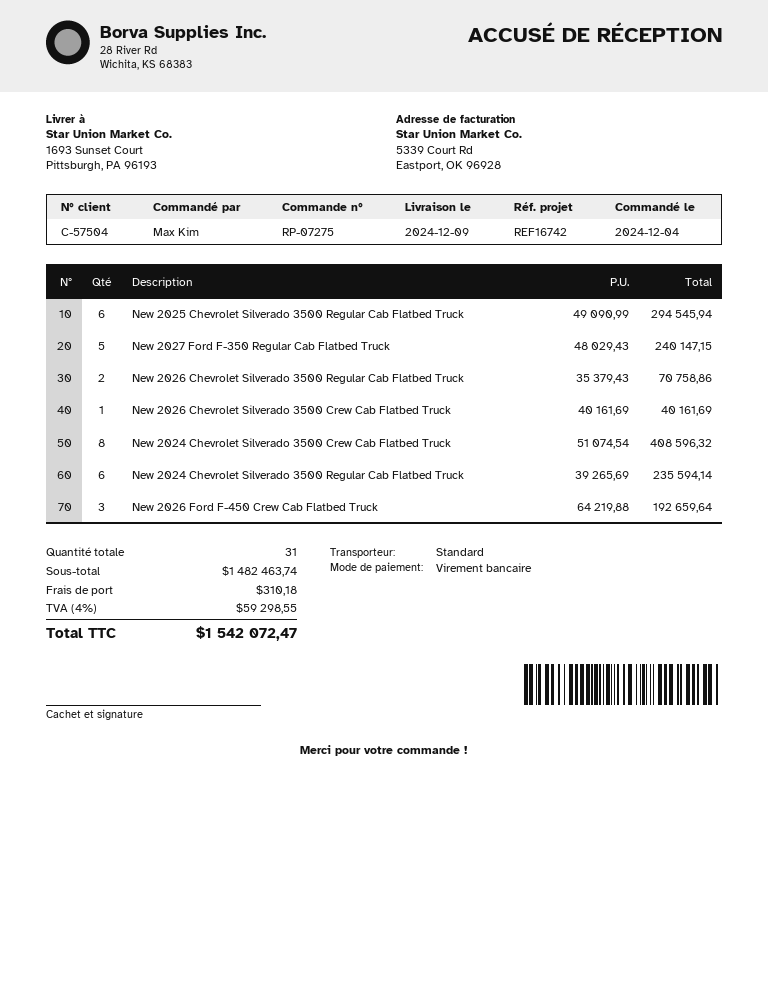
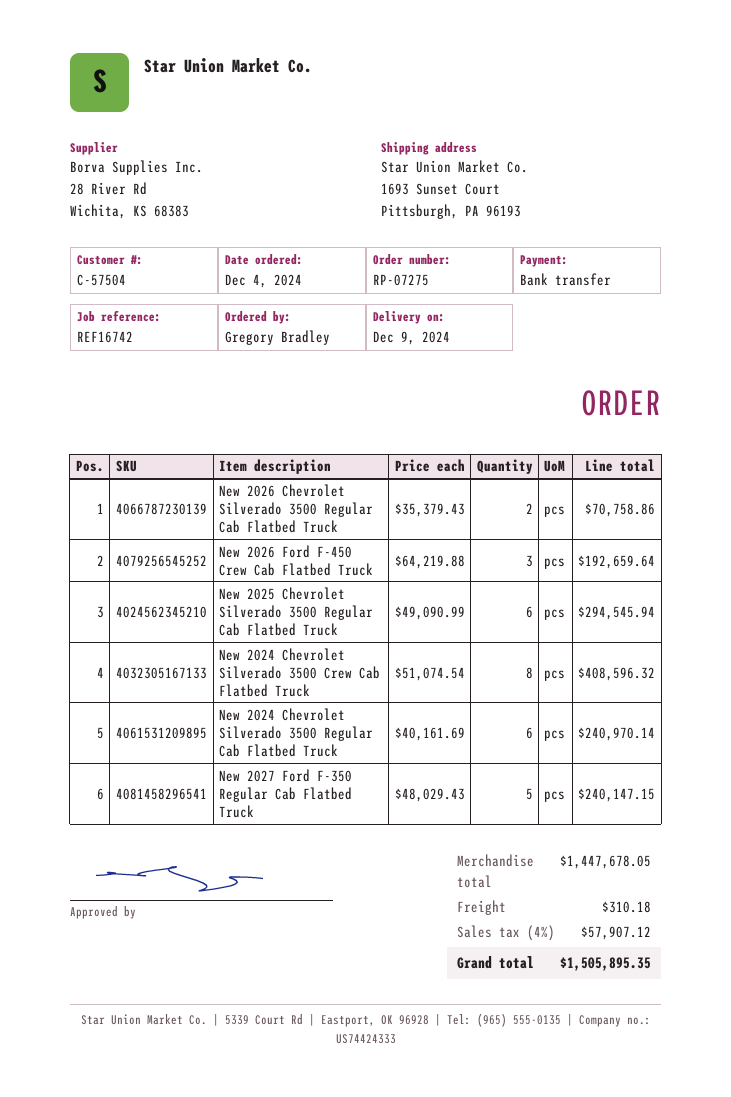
ordered by: Max Kim -> Gregory Bradley
New 2026 Chevrolet Silverado 3500 Crew Cab Flatbed Truck: 1 x 40161.69 = 40161.69 -> none
New 2024 Chevrolet Silverado 3500 Regular Cab Flatbed Truck: 6 x 39265.69 = 235594.14 -> 6 x 40161.69 = 240970.14
subtotal: 1482463.74 -> 1447678.05
tax: 4% = 59298.55 -> 4% = 57907.12
total: 1542072.47 -> 1505895.35

